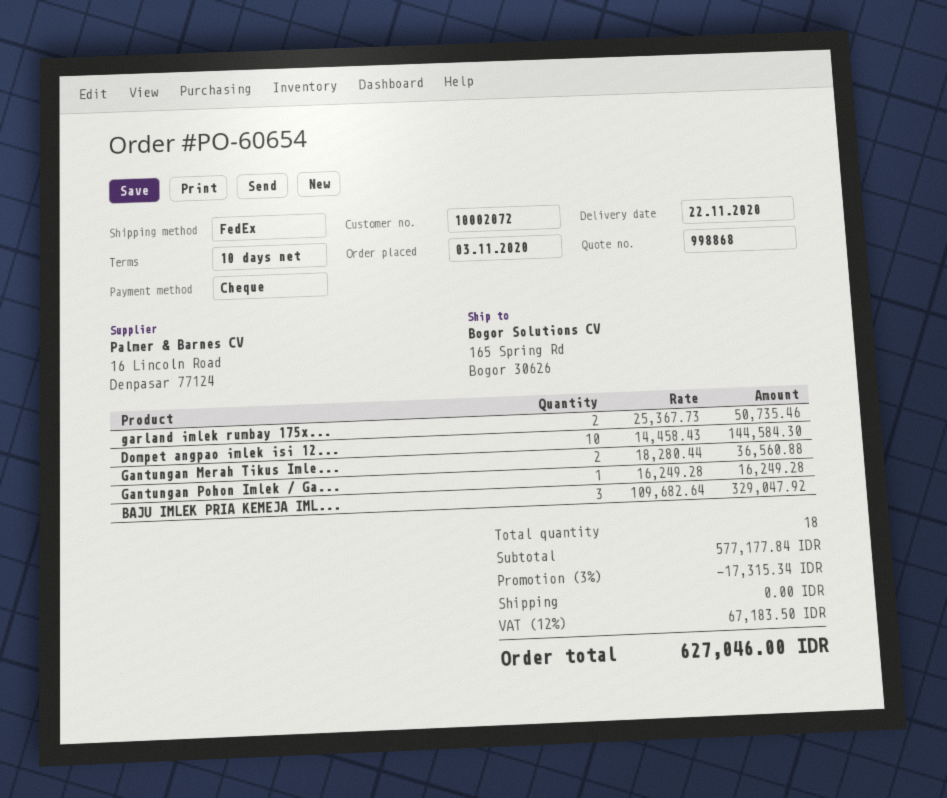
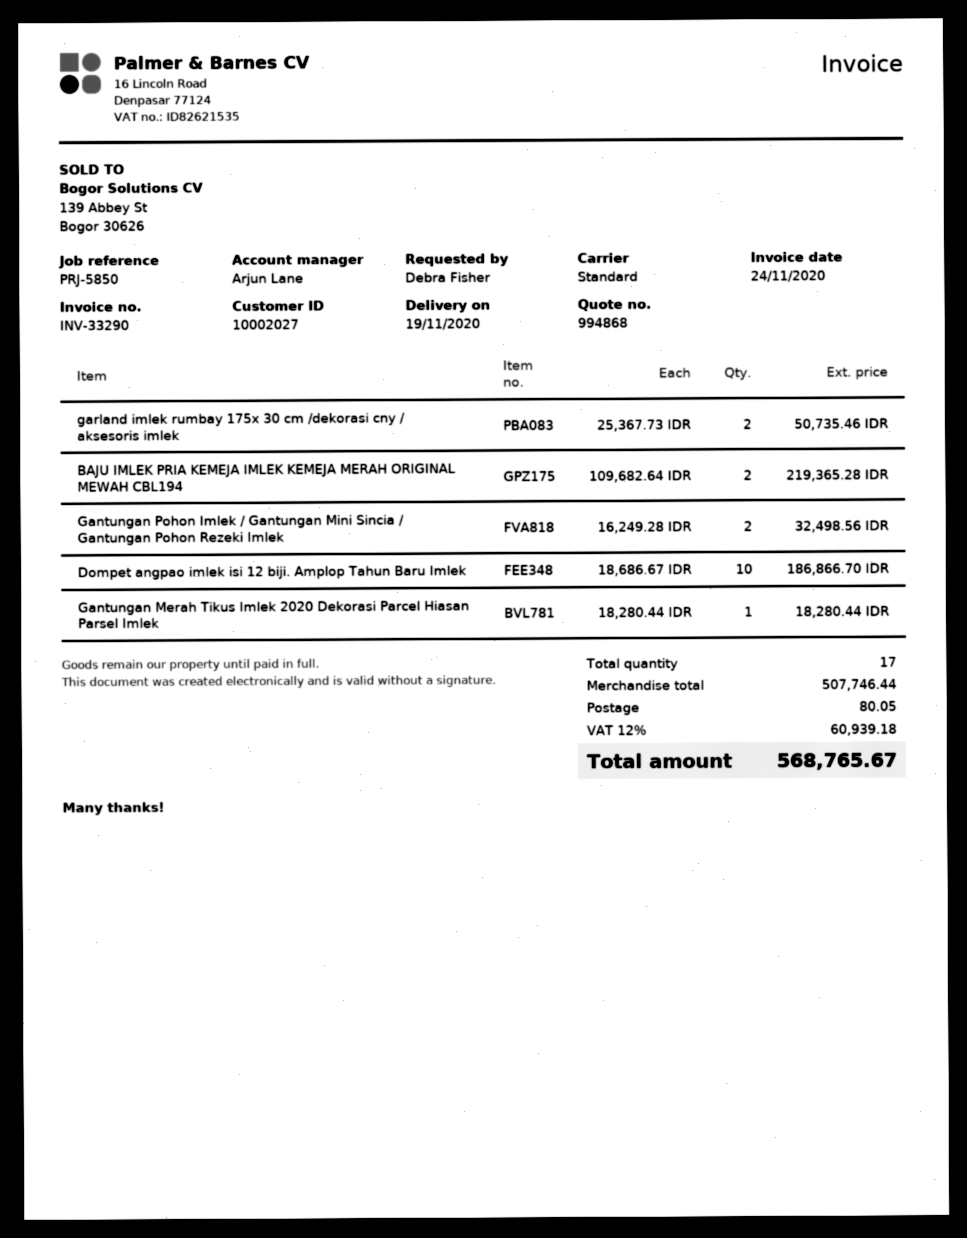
quote number: 998868 -> 994868
delivery date: 2020-11-22 -> 2020-11-19
customer number: 10002072 -> 10002027
shipping method: FedEx -> standard
Dompet angpao imlek isi 12...: 10 x 14458.43 = 144584.30 -> 10 x 18686.67 = 186866.70
Gantungan Merah Tikus Imle...: 2 x 18280.44 = 36560.88 -> 1 x 18280.44 = 18280.44
Gantungan Pohon Imlek / Ga...: 1 x 16249.28 = 16249.28 -> 2 x 16249.28 = 32498.56
BAJU IMLEK PRIA KEMEJA IML...: 3 x 109682.64 = 329047.92 -> 2 x 109682.64 = 219365.28
total quantity: 18 -> 17
subtotal: 577177.84 -> 507746.44
discount: 3% = 17315.34 -> none
shipping: 0.00 -> 80.05
tax: 12% = 67183.50 -> 12% = 60939.18
total: 627046.00 -> 568765.67

